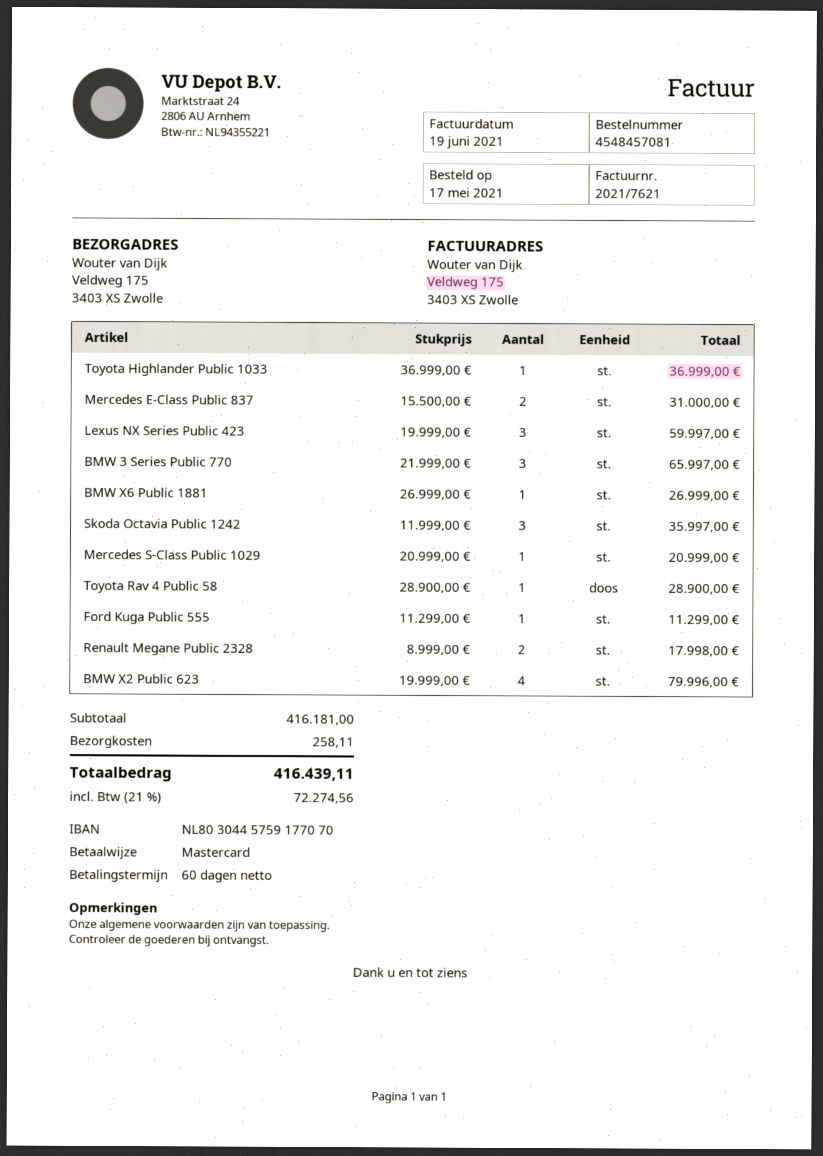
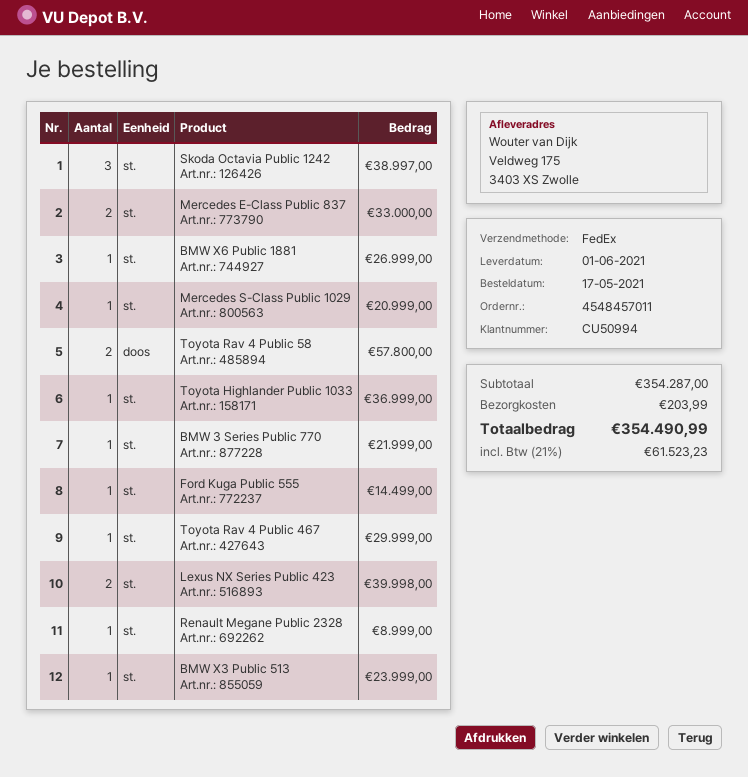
order number: 4548457081 -> 4548457011
Mercedes E-Class Public 837: 2 for 31000.00 -> 2 for 33000.00
Lexus NX Series Public 423: 3 for 59997.00 -> 2 for 39998.00
BMW 3 Series Public 770: 3 for 65997.00 -> 1 for 21999.00
Skoda Octavia Public 1242: 3 for 35997.00 -> 3 for 38997.00
Toyota Rav 4 Public 58: 1 for 28900.00 -> 2 for 57800.00
Ford Kuga Public 555: 1 for 11299.00 -> 1 for 14499.00
Renault Megane Public 2328: 2 for 17998.00 -> 1 for 8999.00
BMW X2 Public 623: 4 for 79996.00 -> none
Toyota Rav 4 Public 467: none -> 1 for 29999.00
BMW X3 Public 513: none -> 1 for 23999.00
subtotal: 416181.00 -> 354287.00
shipping: 258.11 -> 203.99
tax: 21% = 72274.56 -> 21% = 61523.23
total: 416439.11 -> 354490.99

